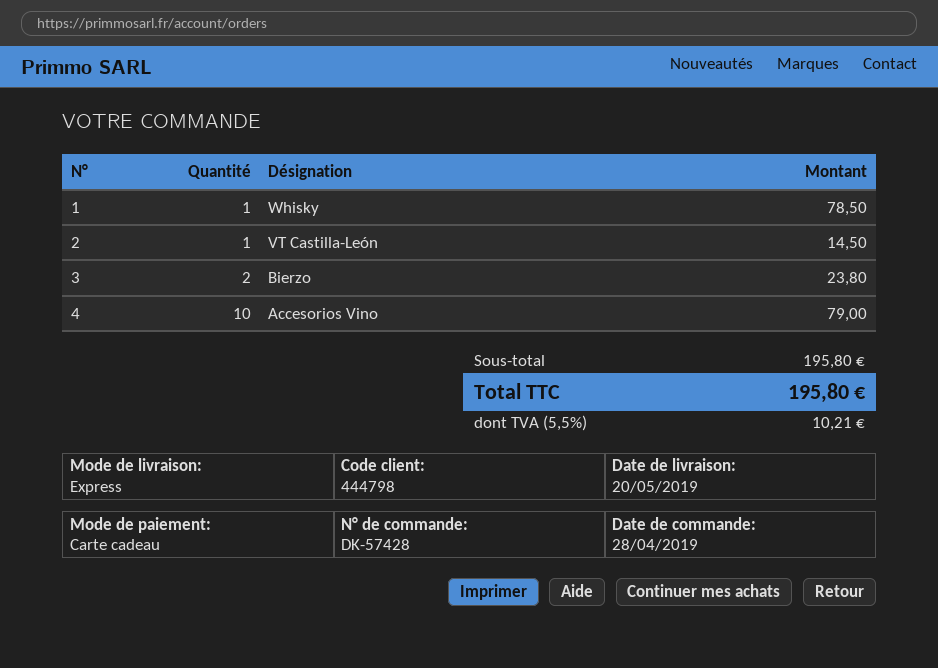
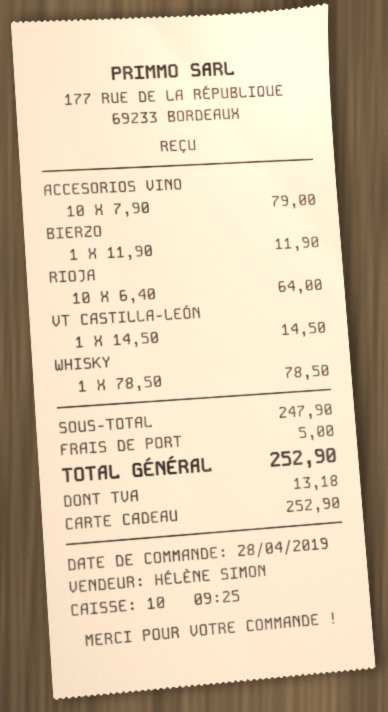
Bierzo: 2 for 23.80 -> 1 for 11.90
RIOJA: none -> 10 for 64.00
subtotal: 195.80 -> 247.90
shipping: none -> 5.00
tax: 10.21 -> 13.18
total: 195.80 -> 252.90

